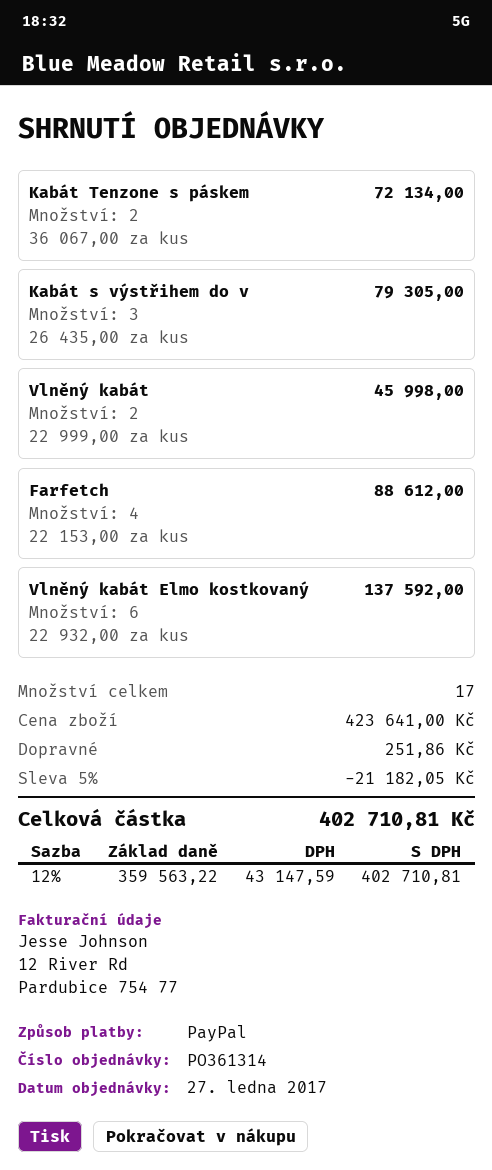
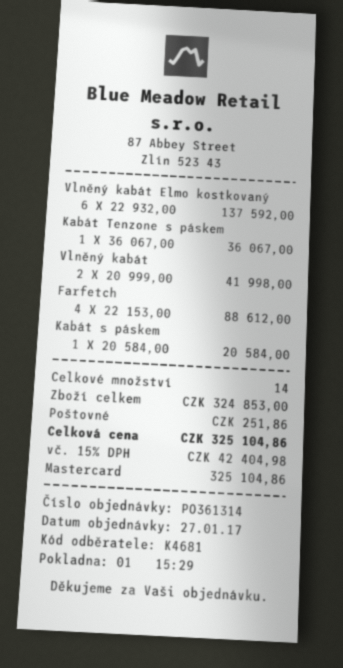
payment method: PayPal -> Mastercard
Kabát Tenzone s páskem: 2 x 36067.00 = 72134.00 -> 1 x 36067.00 = 36067.00
Kabát s výstřihem do v: 3 x 26435.00 = 79305.00 -> none
Vlněný kabát: 2 x 22999.00 = 45998.00 -> 2 x 20999.00 = 41998.00
Kabát s páskem: none -> 1 x 20584.00 = 20584.00
total quantity: 17 -> 14
subtotal: 423641.00 -> 324853.00
discount: 5% = 21182.05 -> none
tax: 12% = 43147.59 -> 15% = 42404.98
total: 402710.81 -> 325104.86

